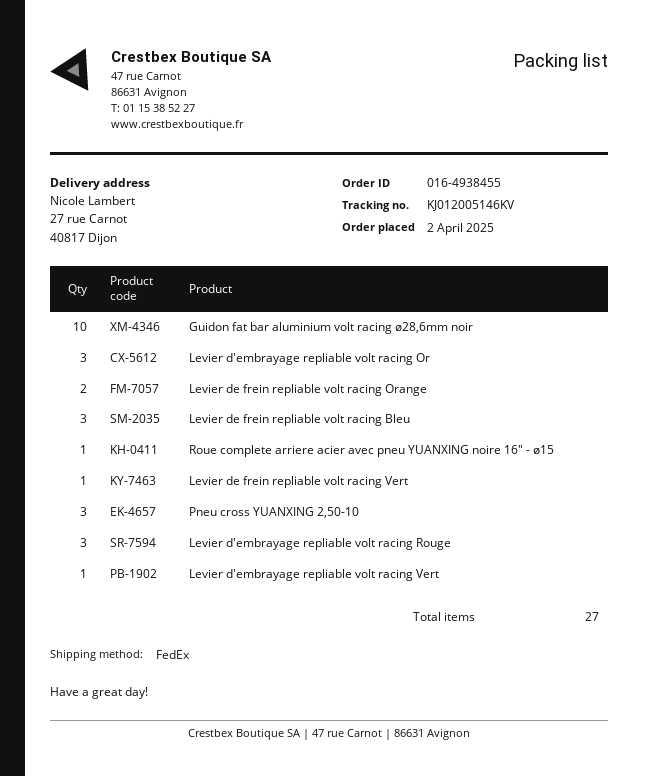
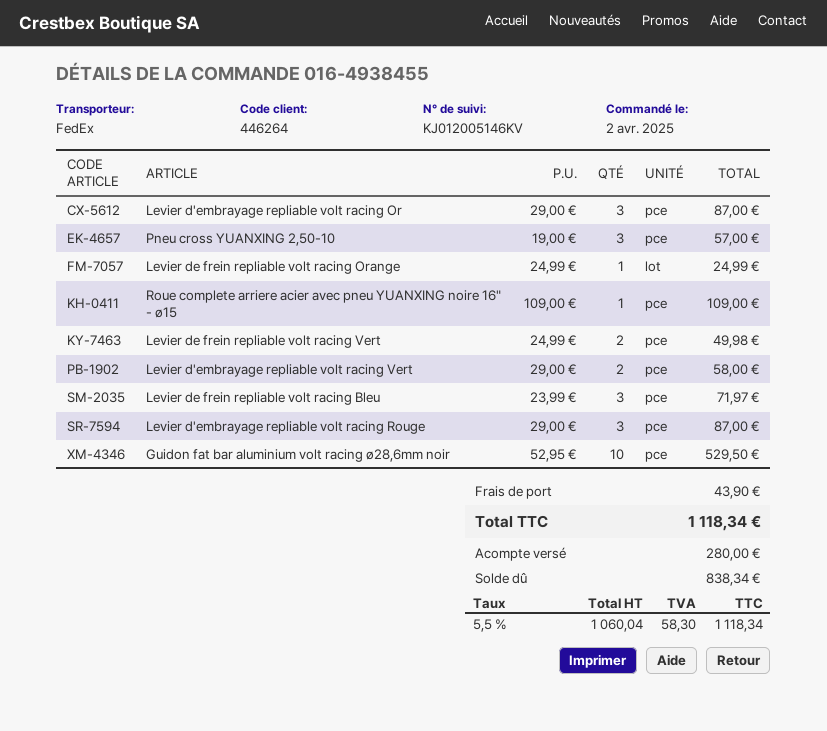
Levier de frein repliable volt racing Orange: 2 -> 1
Levier de frein repliable volt racing Vert: 1 -> 2
Levier d'embrayage repliable volt racing Vert: 1 -> 2

